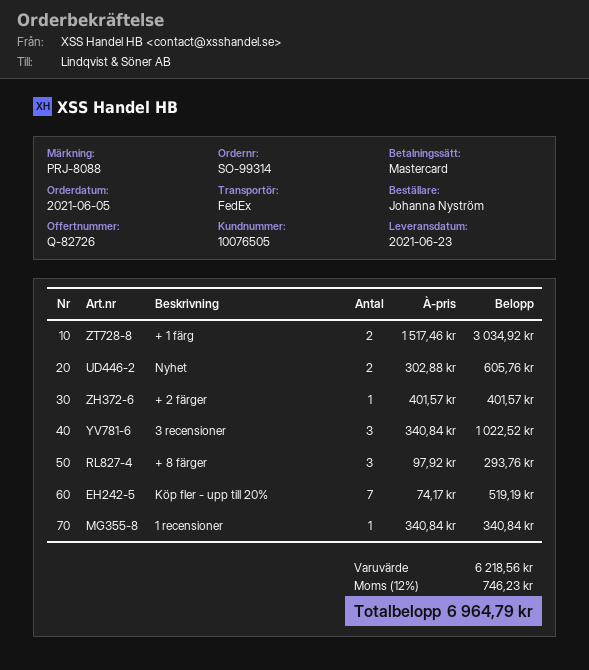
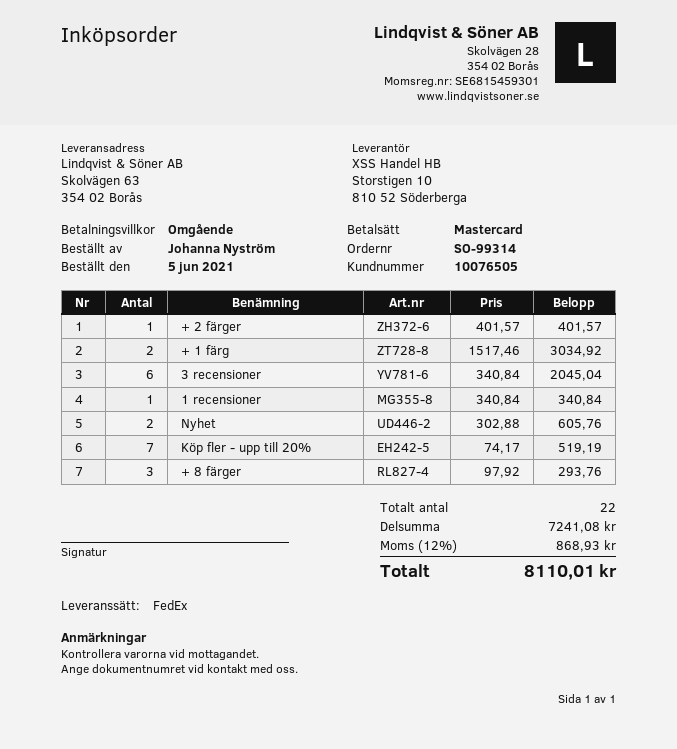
3 recensioner: 3 x 340.84 = 1022.52 -> 6 x 340.84 = 2045.04
subtotal: 6218.56 -> 7241.08
tax: 12% = 746.23 -> 12% = 868.93
total: 6964.79 -> 8110.01

